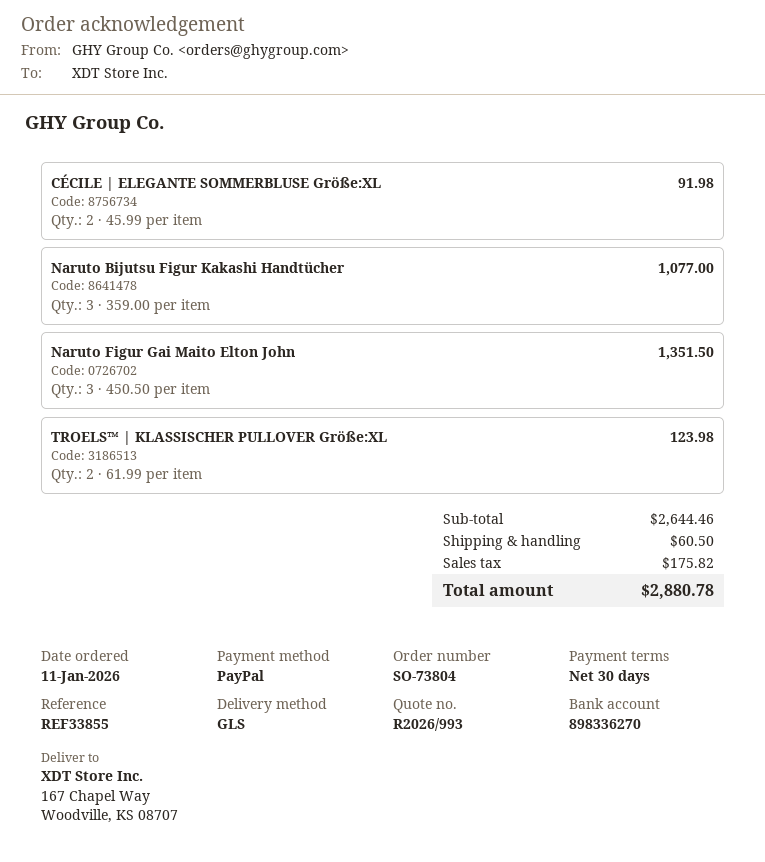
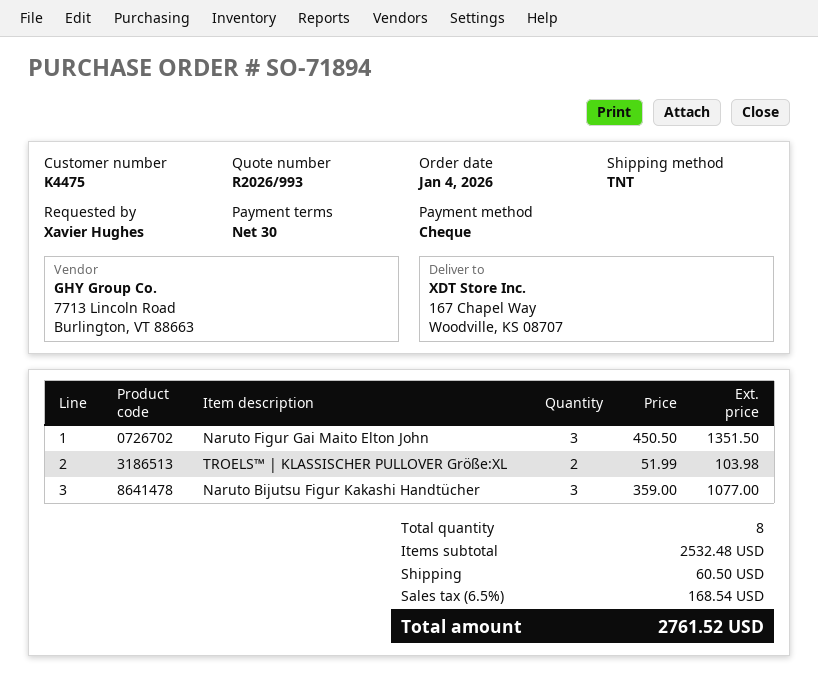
order number: SO-73804 -> SO-71894
order date: 2026-01-11 -> 2026-01-04
payment method: PayPal -> cheque
shipping method: GLS -> TNT
CÉCILE | ELEGANTE SOMMERBLUSE Größe:XL: 2 x 45.99 = 91.98 -> none
TROELS™ | KLASSISCHER PULLOVER Größe:XL: 2 x 61.99 = 123.98 -> 2 x 51.99 = 103.98
subtotal: 2644.46 -> 2532.48
tax: 175.82 -> 168.54
total: 2880.78 -> 2761.52

